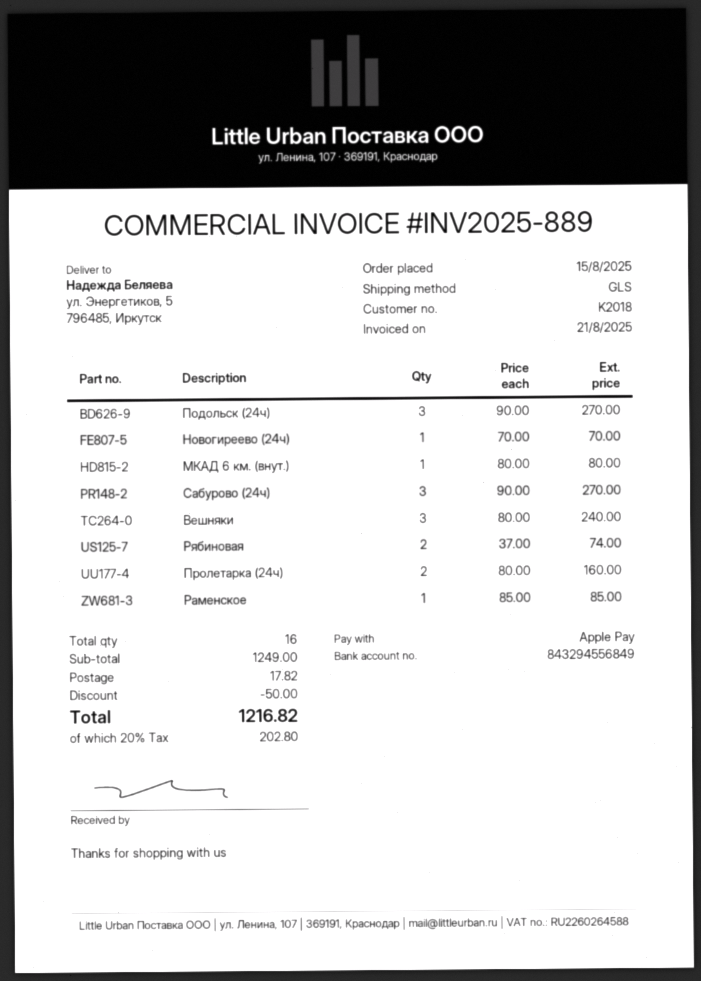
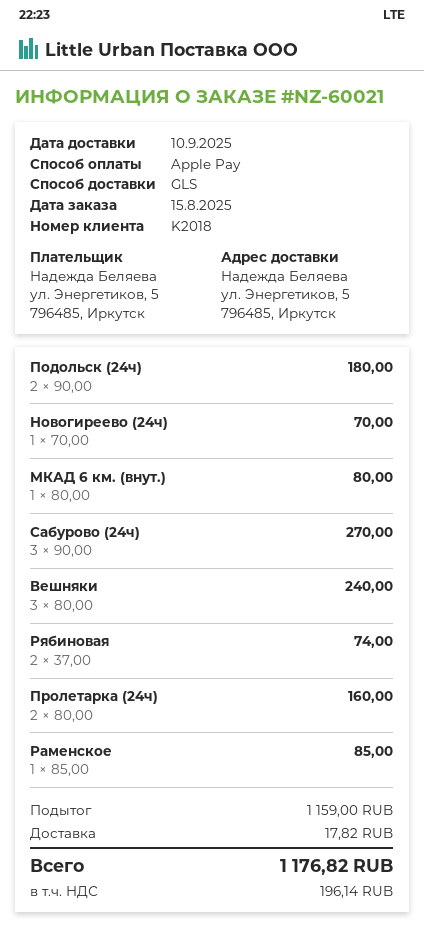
Подольск (24ч): 3 x 90.00 = 270.00 -> 2 x 90.00 = 180.00
subtotal: 1249.00 -> 1159.00
discount: 50.00 -> none
tax: 202.80 -> 196.14
total: 1216.82 -> 1176.82

